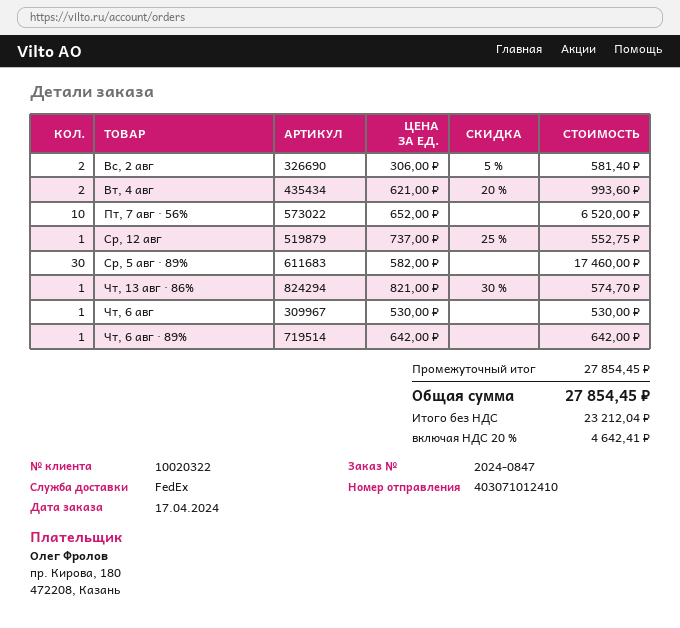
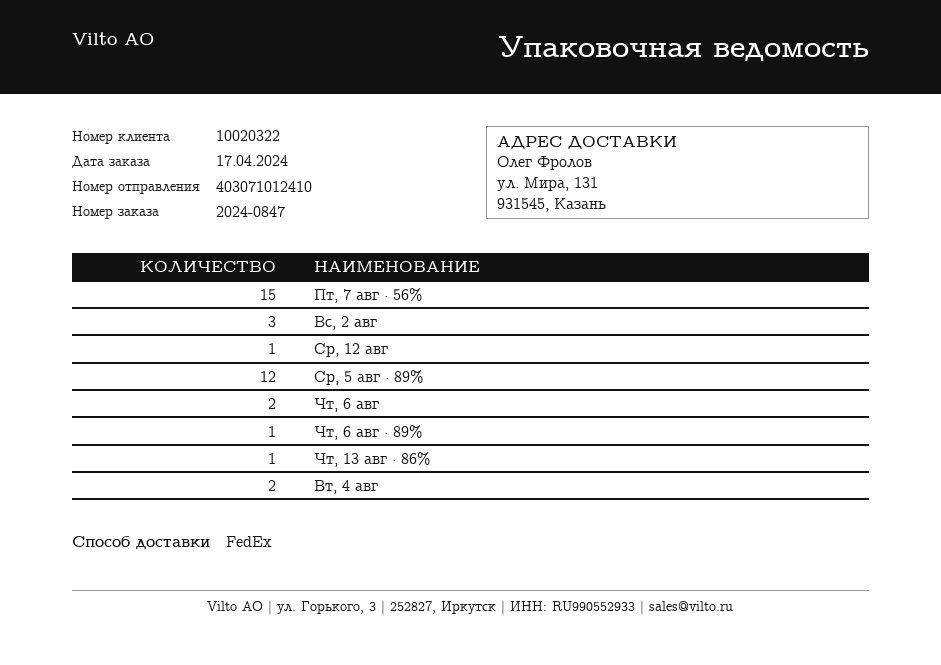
Вс, 2 авг: 2 -> 3
Пт, 7 авг · 56%: 10 -> 15
Ср, 5 авг · 89%: 30 -> 12
Чт, 6 авг: 1 -> 2

